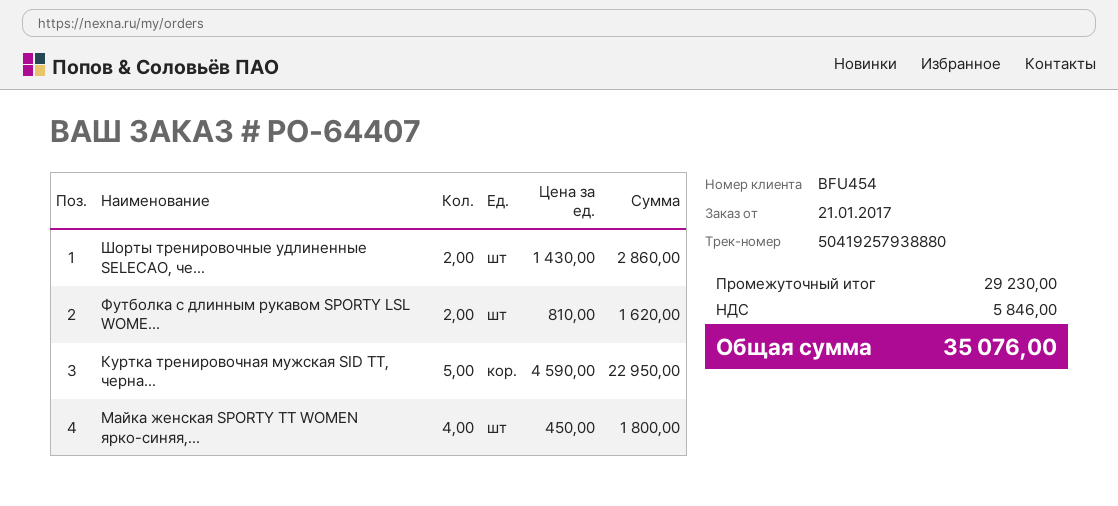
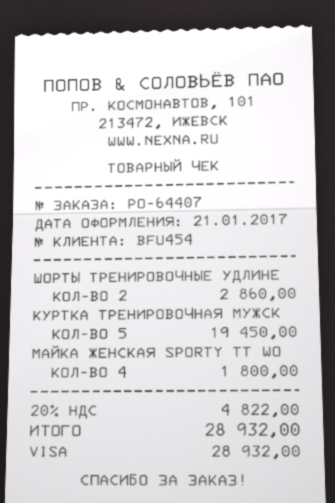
Футболка с длинным рукавом SPORTY LSL WOME...: 2 for 1620.00 -> none
Куртка тренировочная мужская SID TT, черна...: 5 for 22950.00 -> 5 for 19450.00
tax: 5846.00 -> 4822.00
total: 35076.00 -> 28932.00

